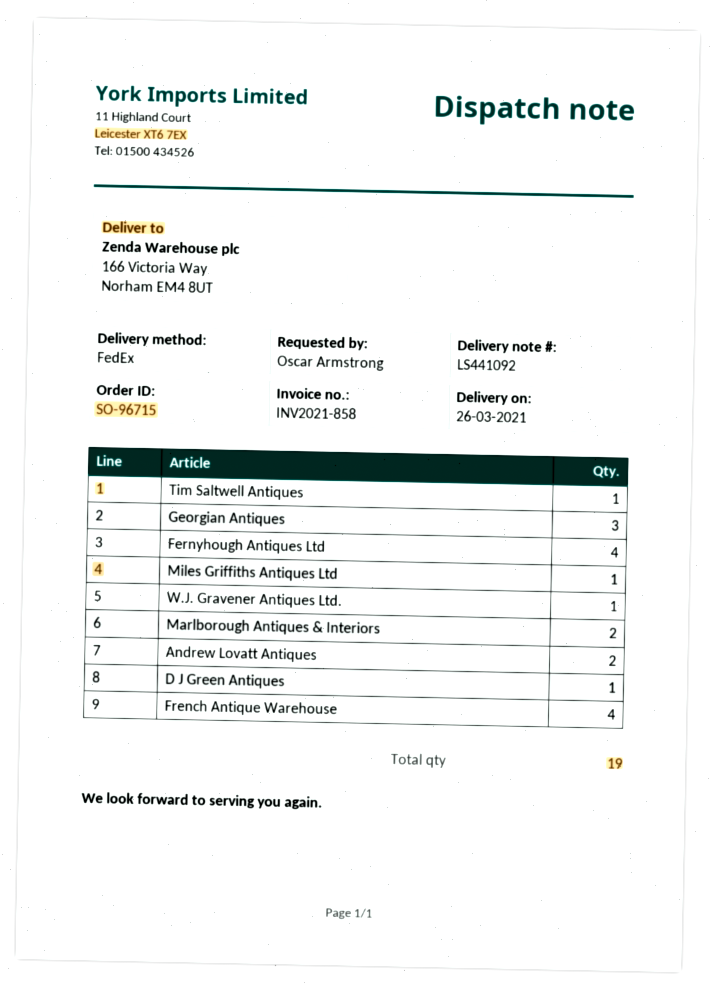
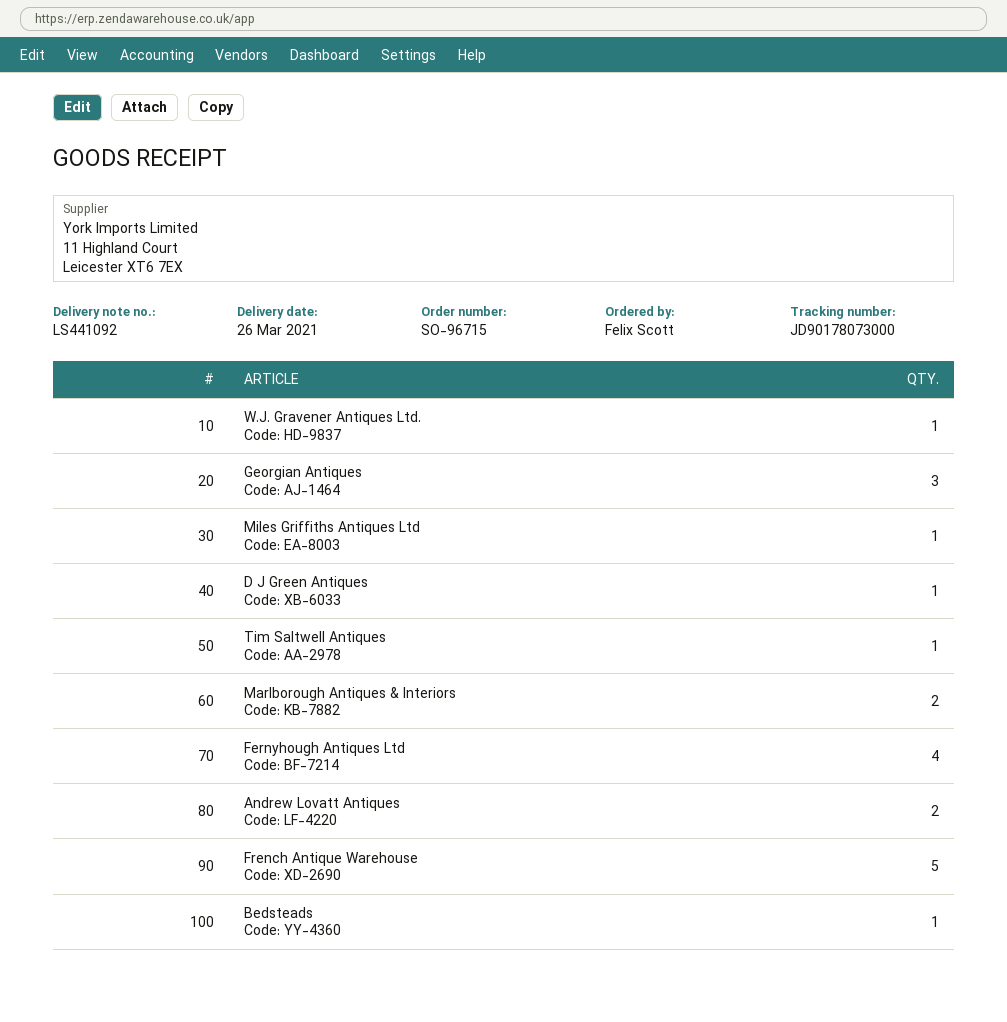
ordered by: Oscar Armstrong -> Felix Scott
French Antique Warehouse: 4 -> 5
Bedsteads: none -> 1

